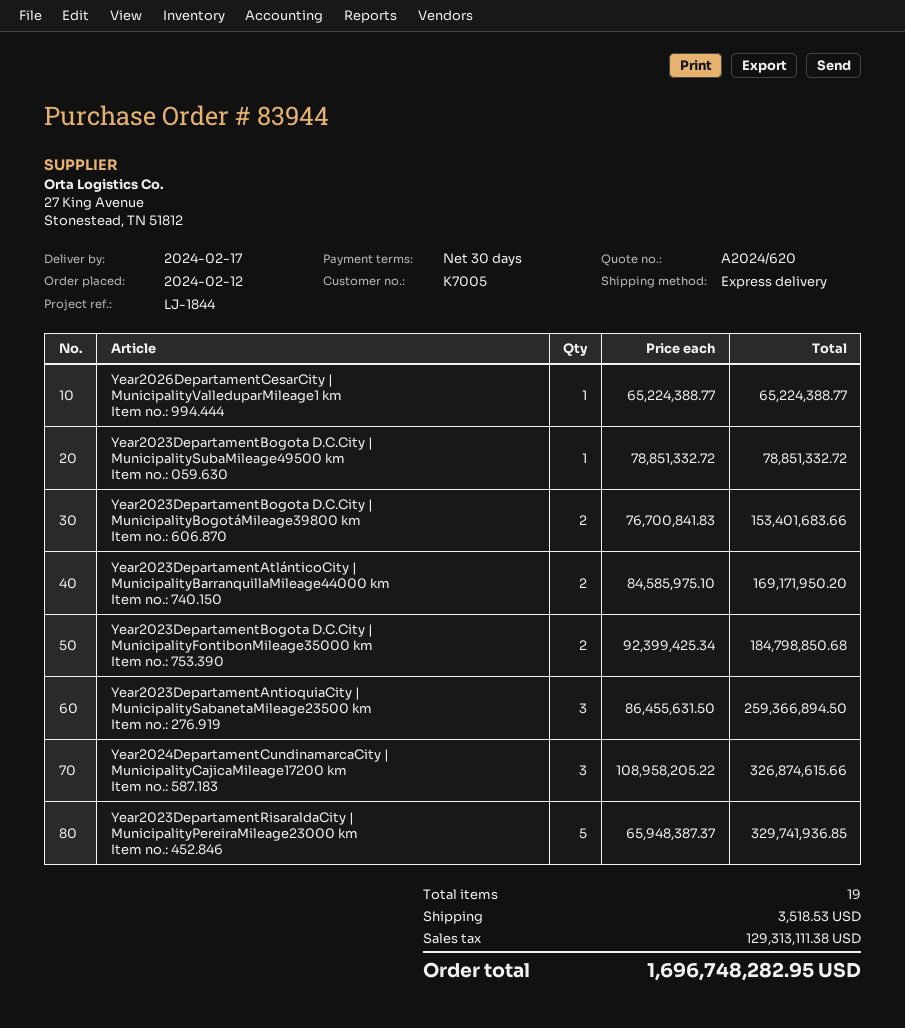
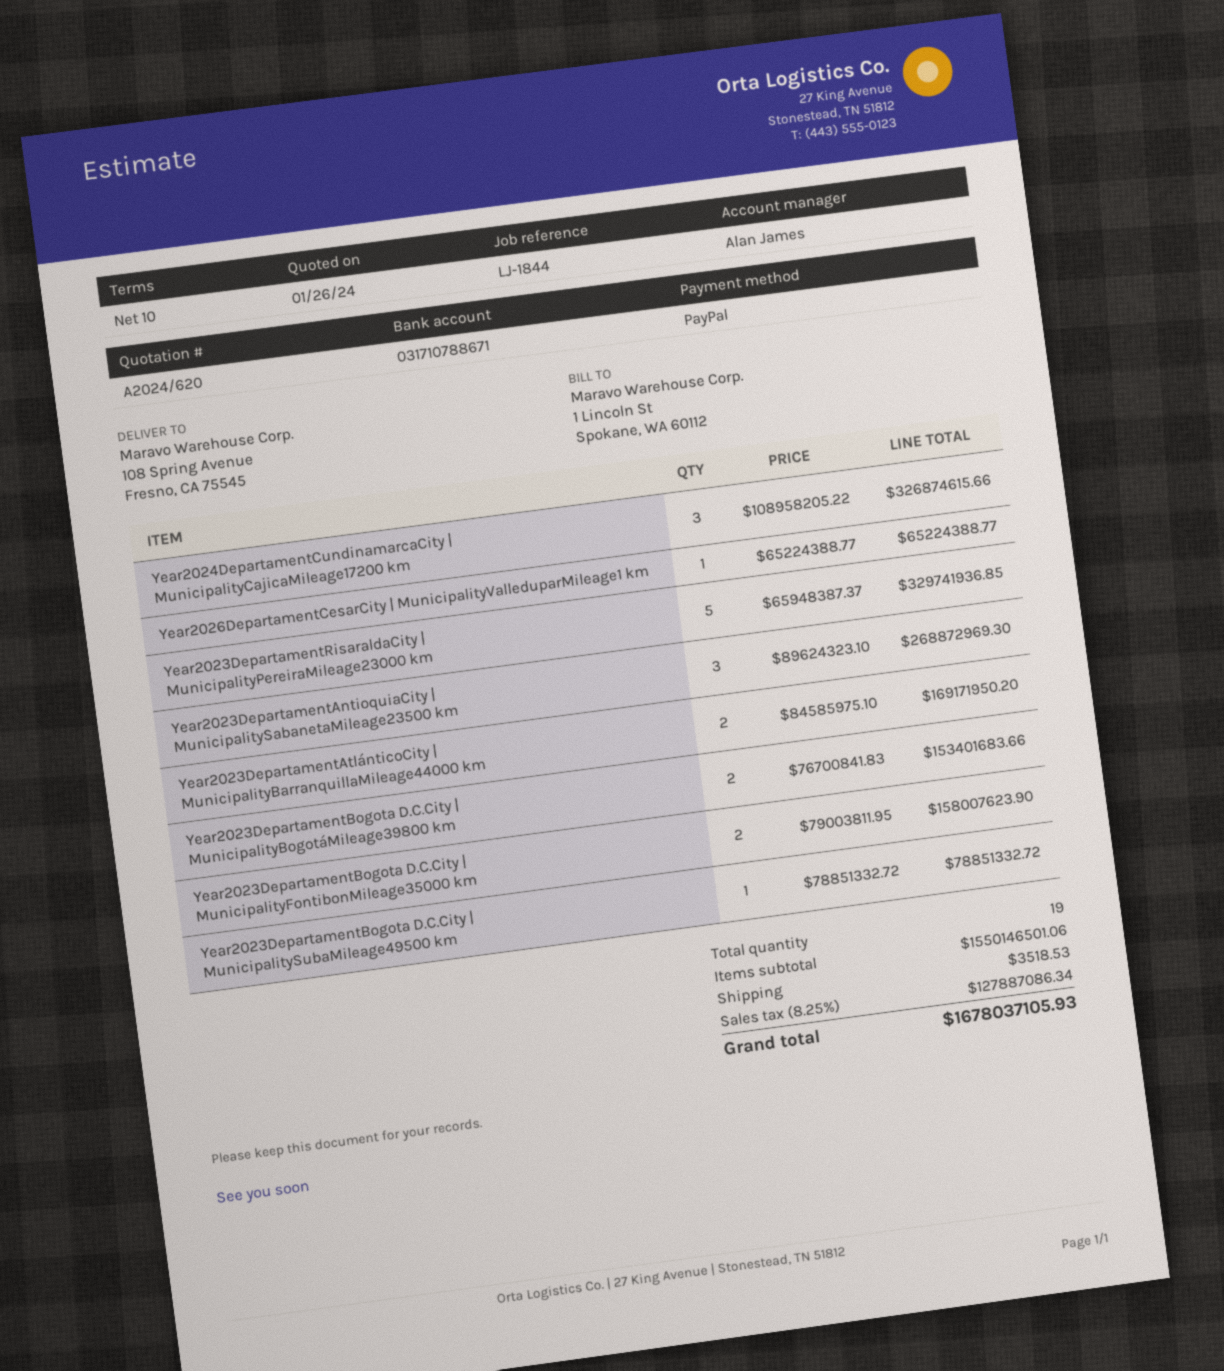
payment terms: 30 days -> 10 days
Year2023DepartamentBogota D.C.City | MunicipalityFontibonMileage35000 km: 2 x 92399425.34 = 184798850.68 -> 2 x 79003811.95 = 158007623.90
Year2023DepartamentAntioquiaCity | MunicipalitySabanetaMileage23500 km: 3 x 86455631.50 = 259366894.50 -> 3 x 89624323.10 = 268872969.30
tax: 129313111.38 -> 127887086.34
total: 1696748282.95 -> 1678037105.93

